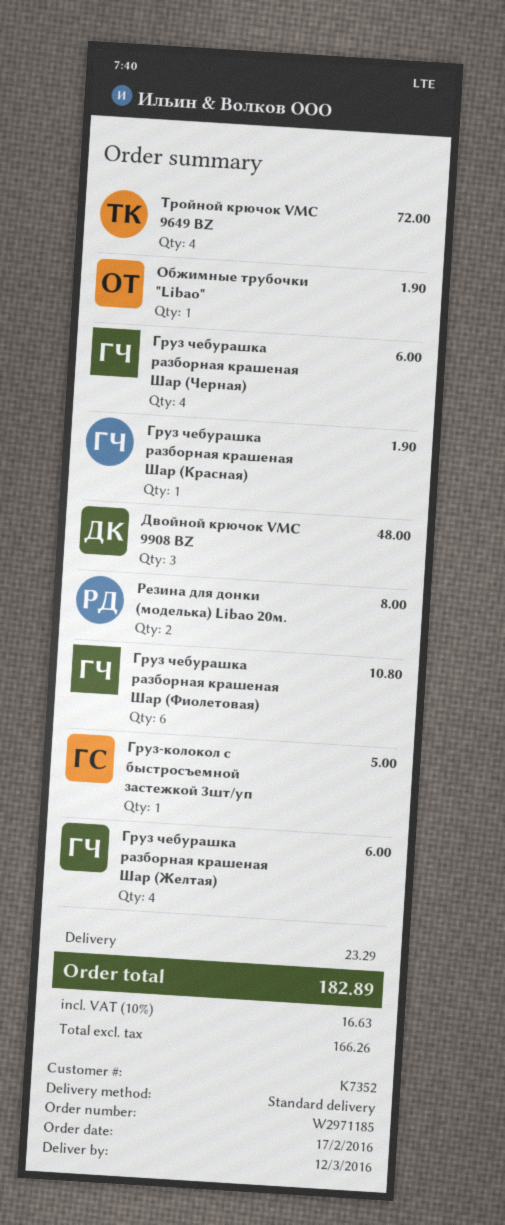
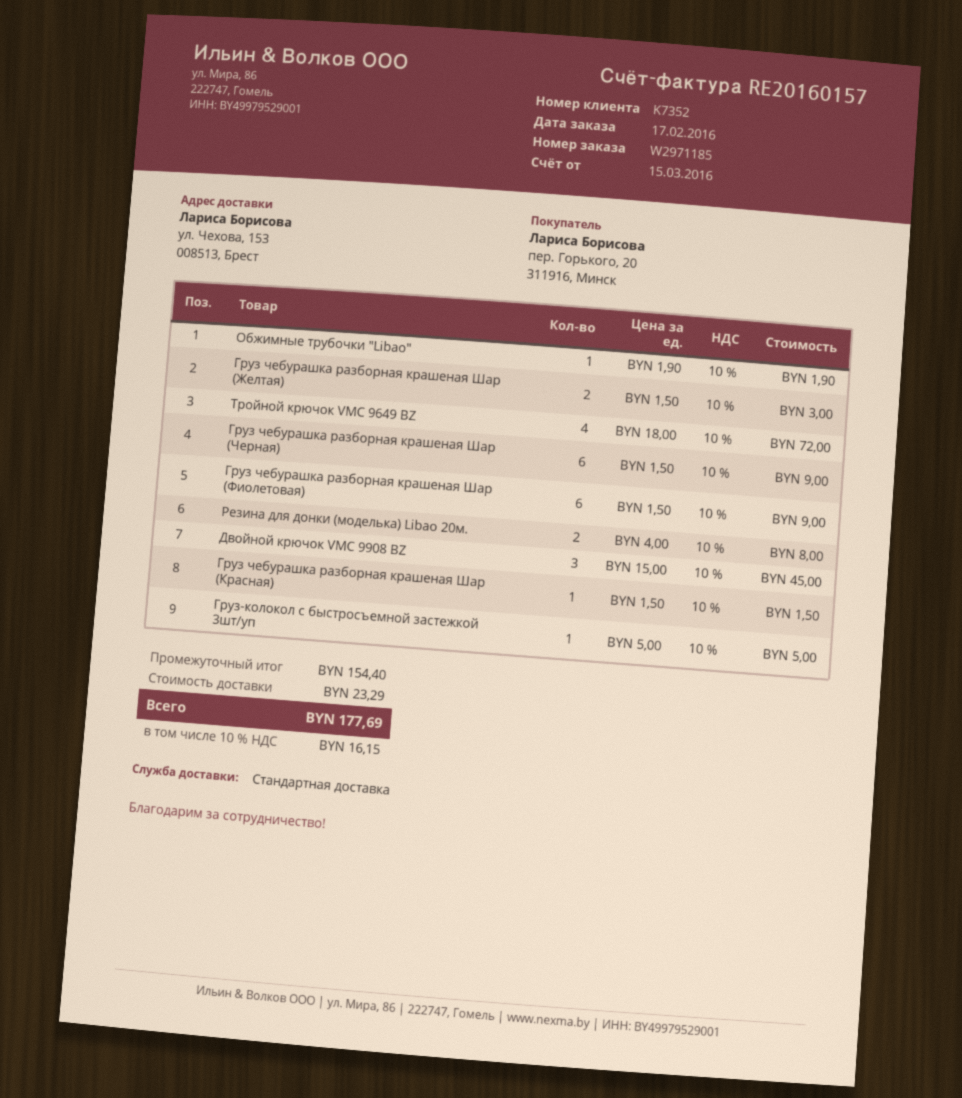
Груз чебурашка разборная крашеная Шар (Черная): 4 for 6.00 -> 6 for 9.00
Груз чебурашка разборная крашеная Шар (Красная): 1 for 1.90 -> 1 for 1.50
Двойной крючок VMC 9908 BZ: 3 for 48.00 -> 3 for 45.00
Груз чебурашка разборная крашеная Шар (Фиолетовая): 6 for 10.80 -> 6 for 9.00
Груз чебурашка разборная крашеная Шар (Желтая): 4 for 6.00 -> 2 for 3.00
tax: 10% = 16.63 -> 10% = 16.15
total: 182.89 -> 177.69

